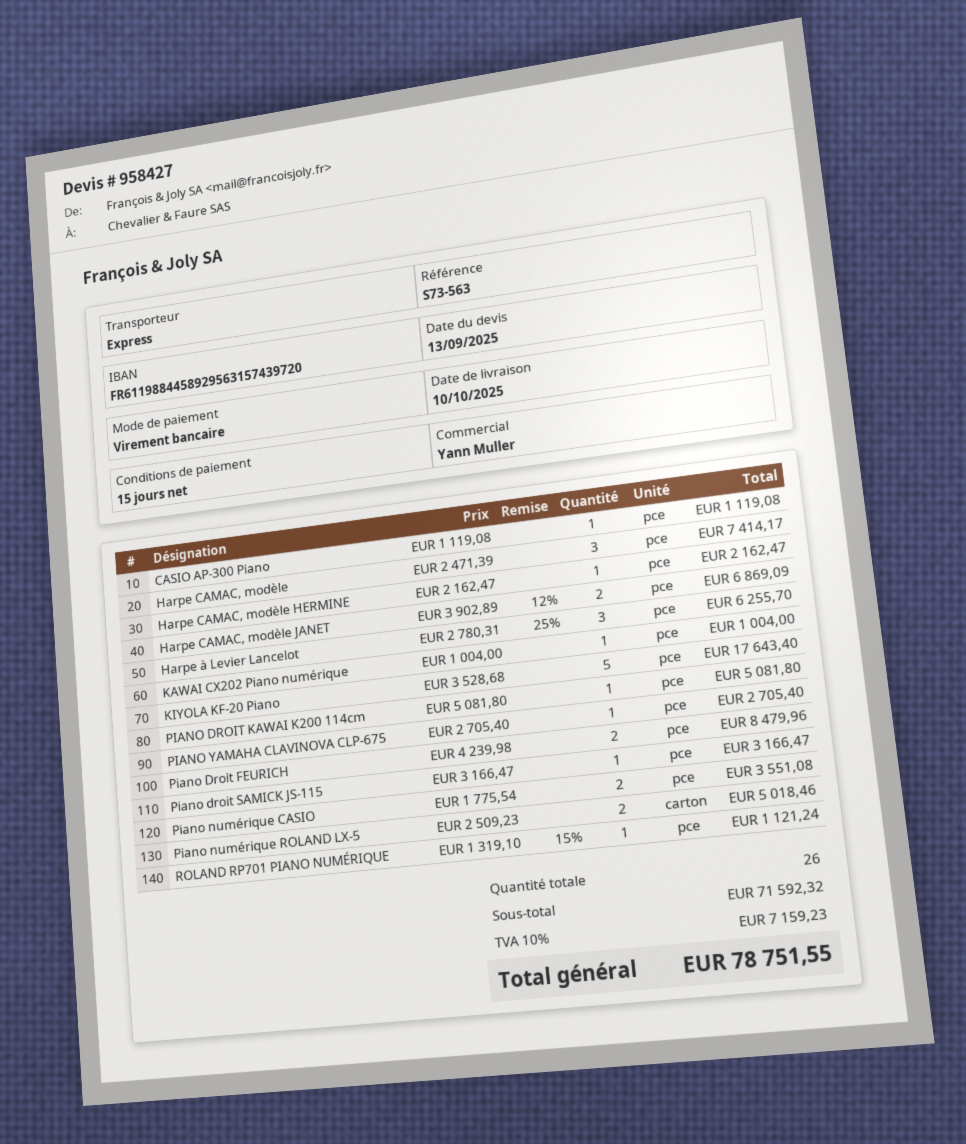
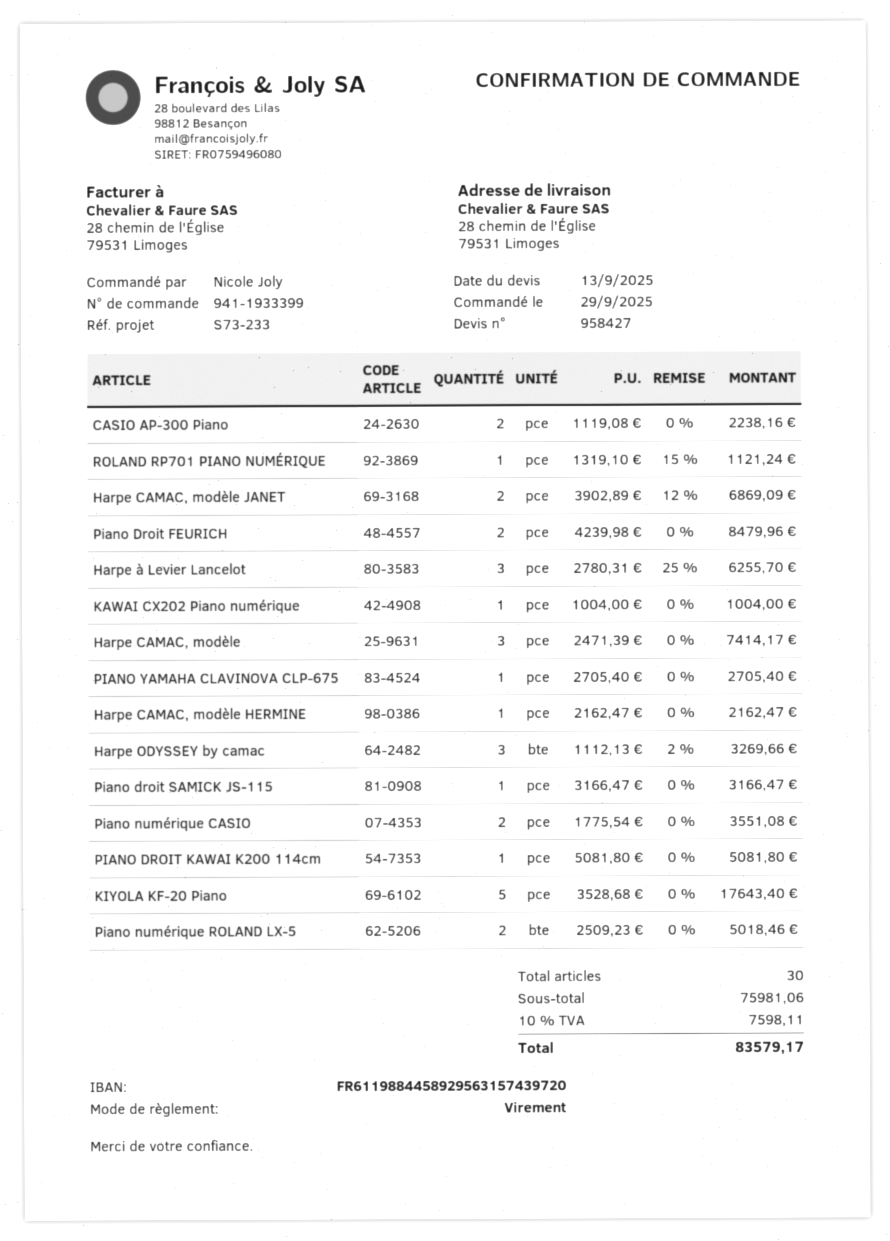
reference: S73-563 -> S73-233
CASIO AP-300 Piano: 1 x 1119.08 = 1119.08 -> 2 x 1119.08 = 2238.16
Harpe ODYSSEY by camac: none -> 3 x 1112.13 - 2% = 3269.66
total quantity: 26 -> 30
subtotal: 71592.32 -> 75981.06
tax: 10% = 7159.23 -> 10% = 7598.11
total: 78751.55 -> 83579.17

